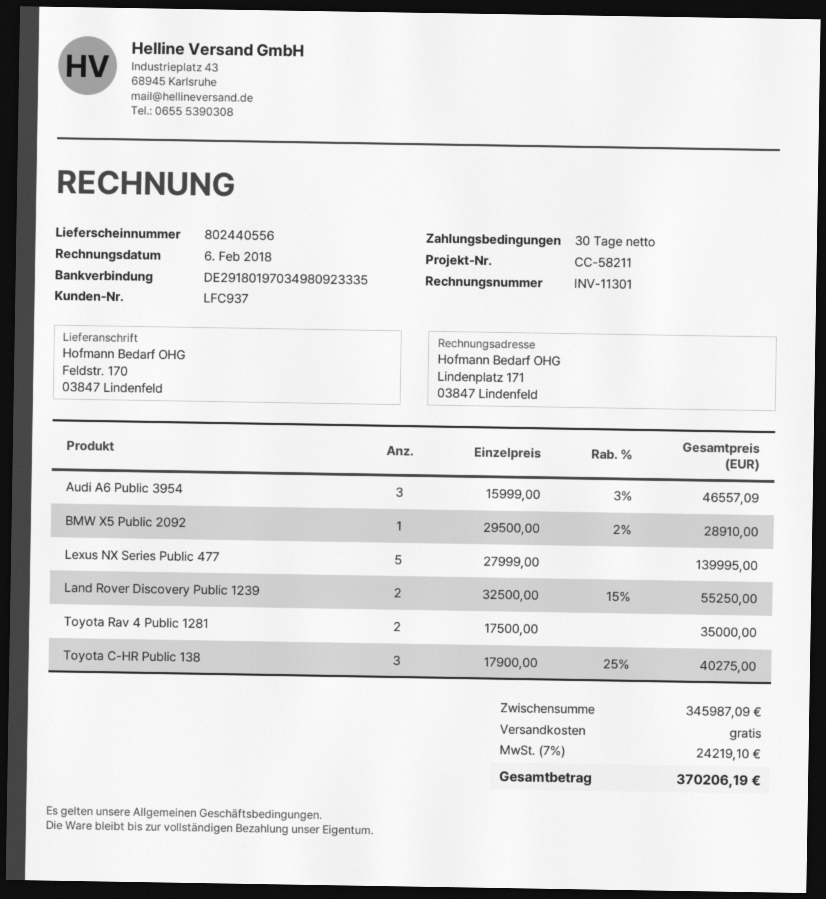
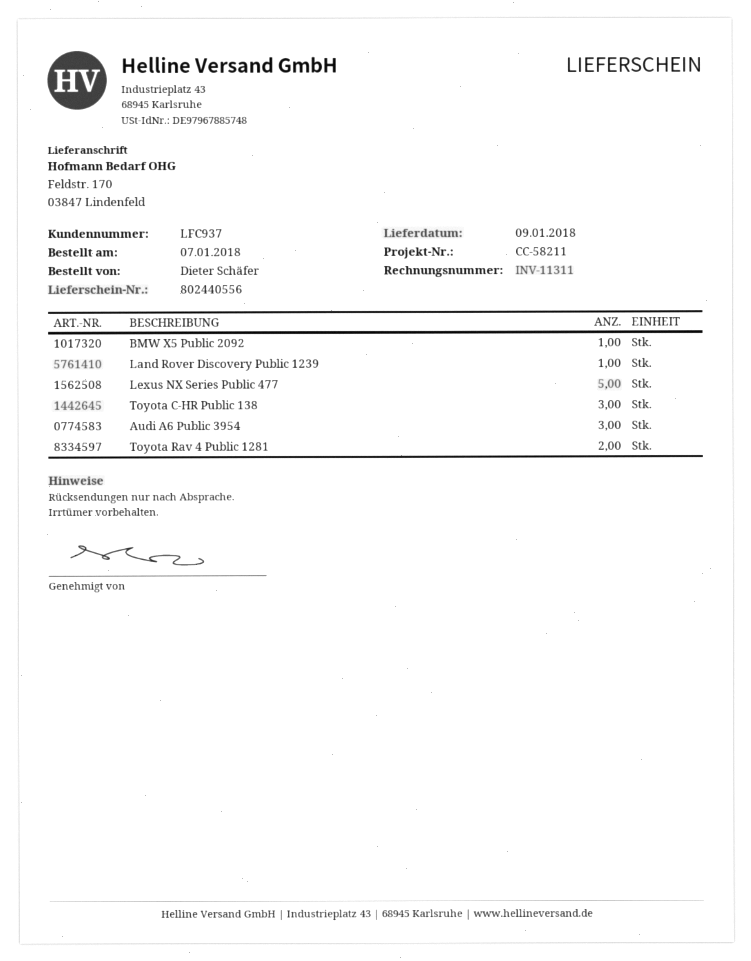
invoice number: INV-11301 -> INV-11311
Land Rover Discovery Public 1239: 2 -> 1

